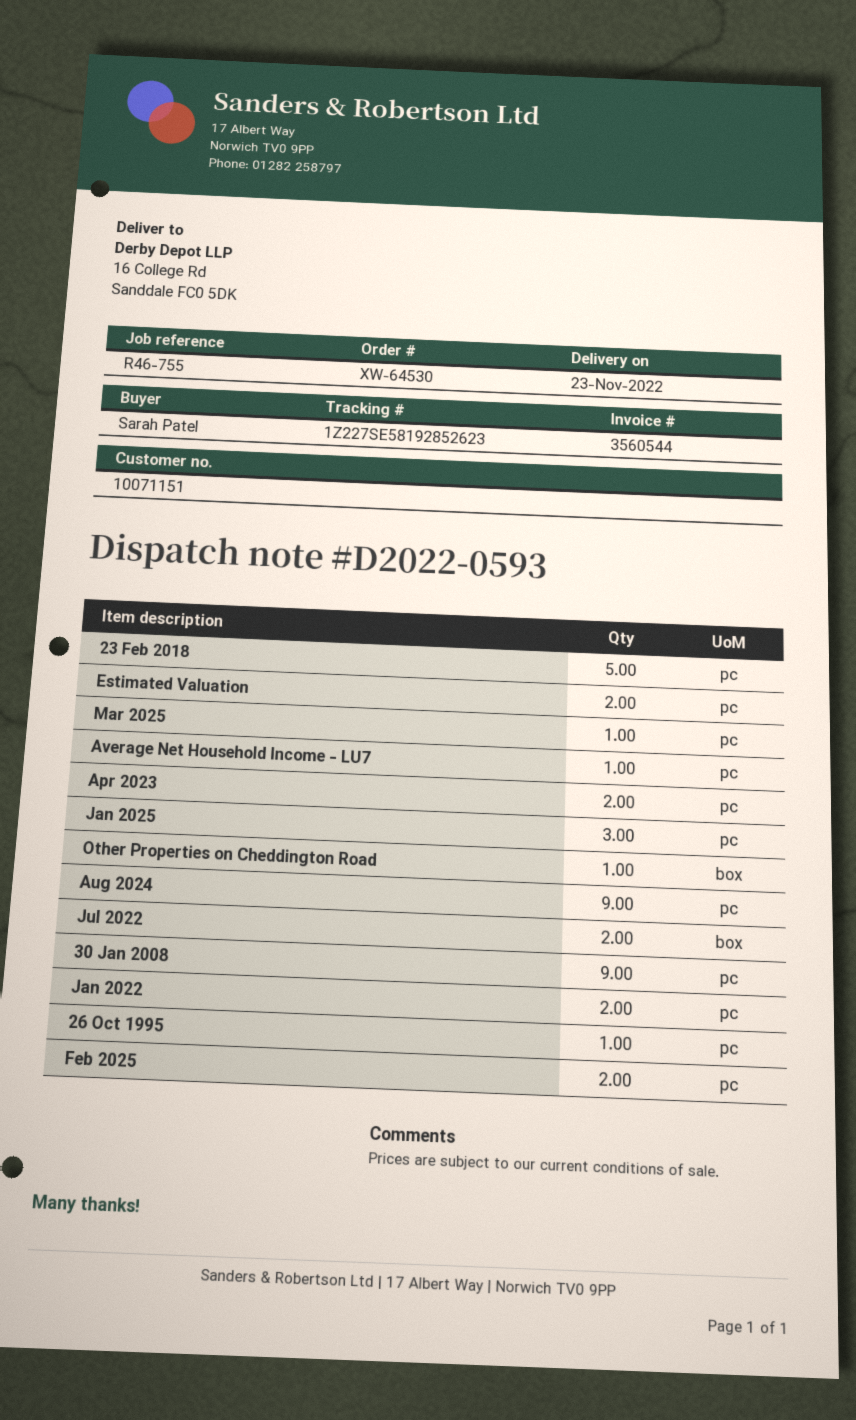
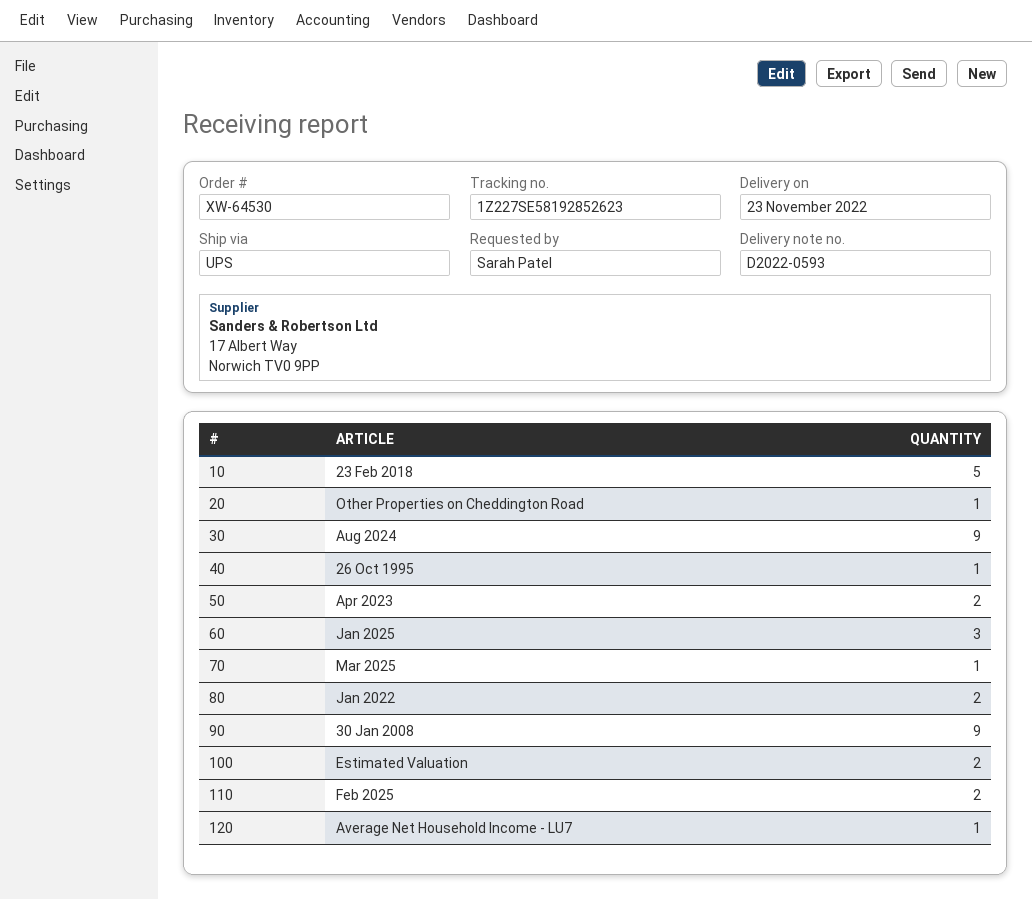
Jul 2022: 2 -> none

